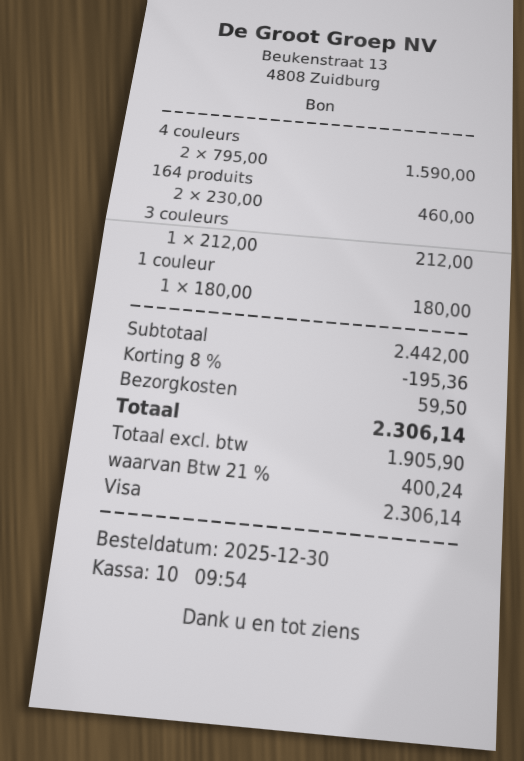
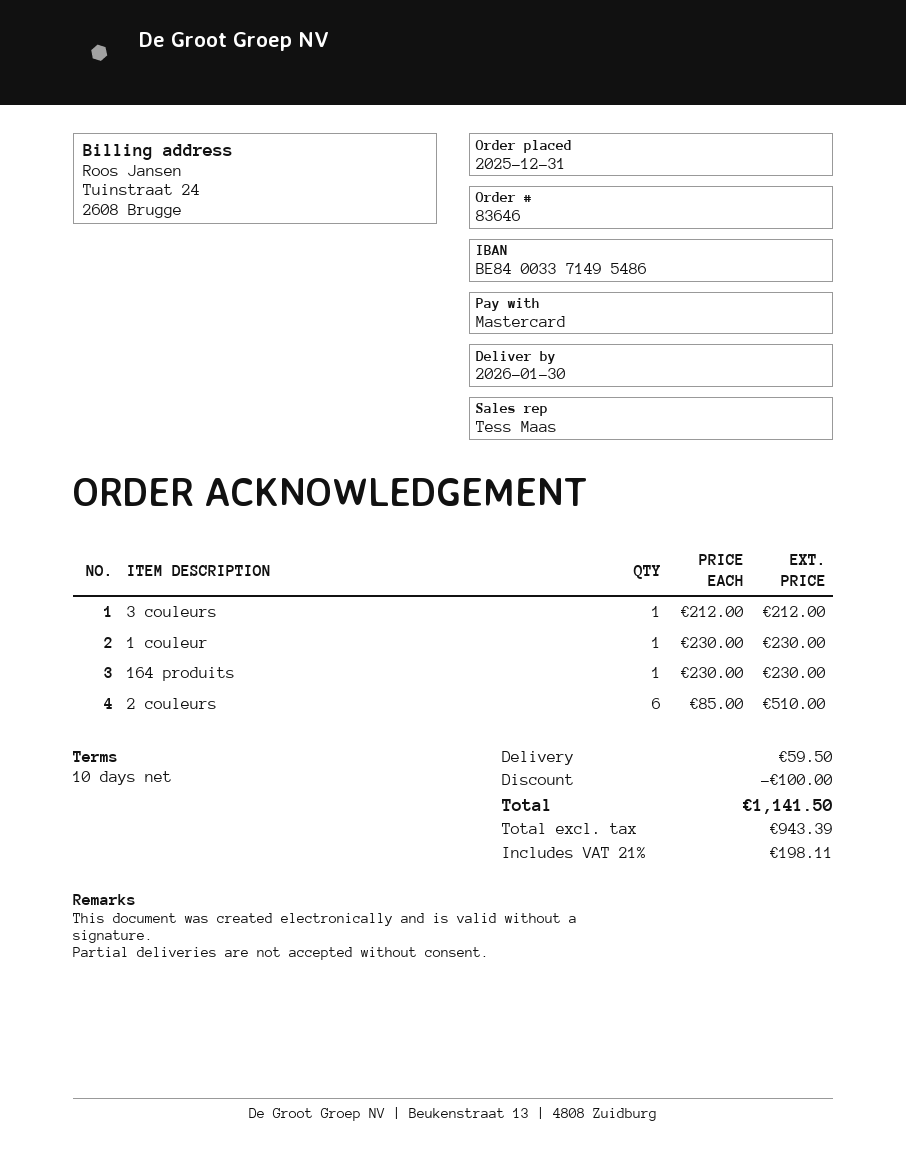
order date: 2025-12-30 -> 2025-12-31
payment method: Visa -> Mastercard
4 couleurs: 2 x 795.00 = 1590.00 -> none
164 produits: 2 x 230.00 = 460.00 -> 1 x 230.00 = 230.00
1 couleur: 1 x 180.00 = 180.00 -> 1 x 230.00 = 230.00
2 couleurs: none -> 6 x 85.00 = 510.00
discount: 195.36 -> 100.00
net: 1905.90 -> 943.39
tax: 21% = 400.24 -> 21% = 198.11
total: 2306.14 -> 1141.50

